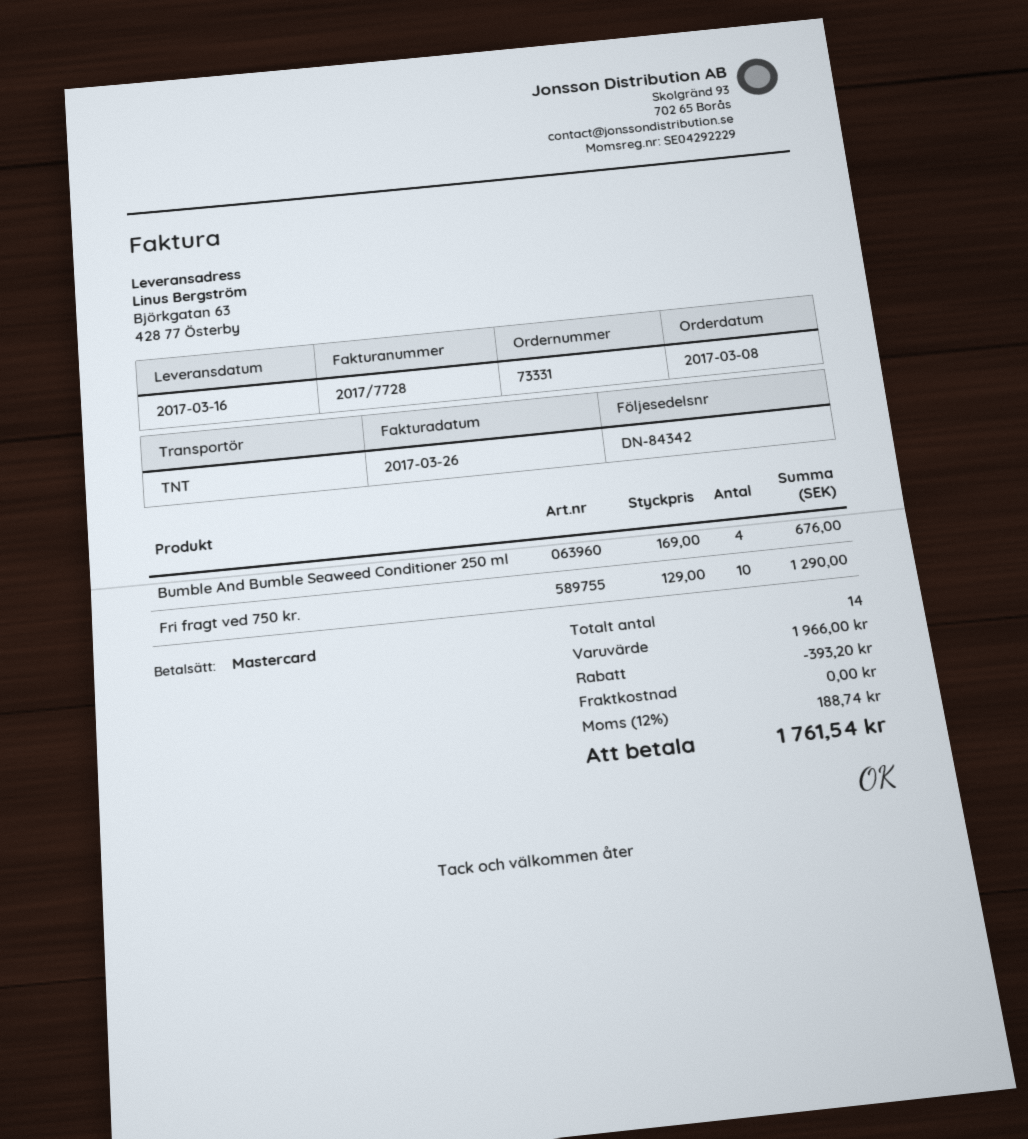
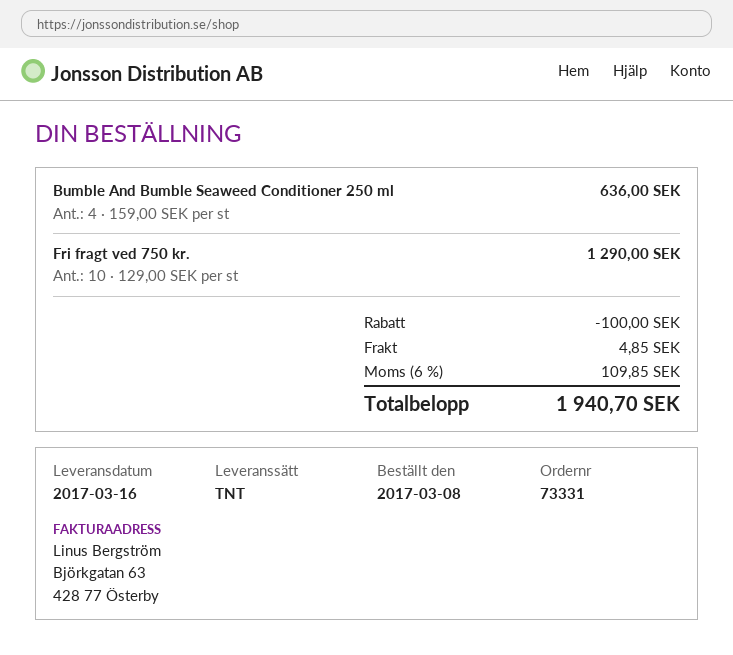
Bumble And Bumble Seaweed Conditioner 250 ml: 4 x 169.00 = 676.00 -> 4 x 159.00 = 636.00
discount: 393.20 -> 100.00
shipping: 0.00 -> 4.85
tax: 12% = 188.74 -> 6% = 109.85
total: 1761.54 -> 1940.70

